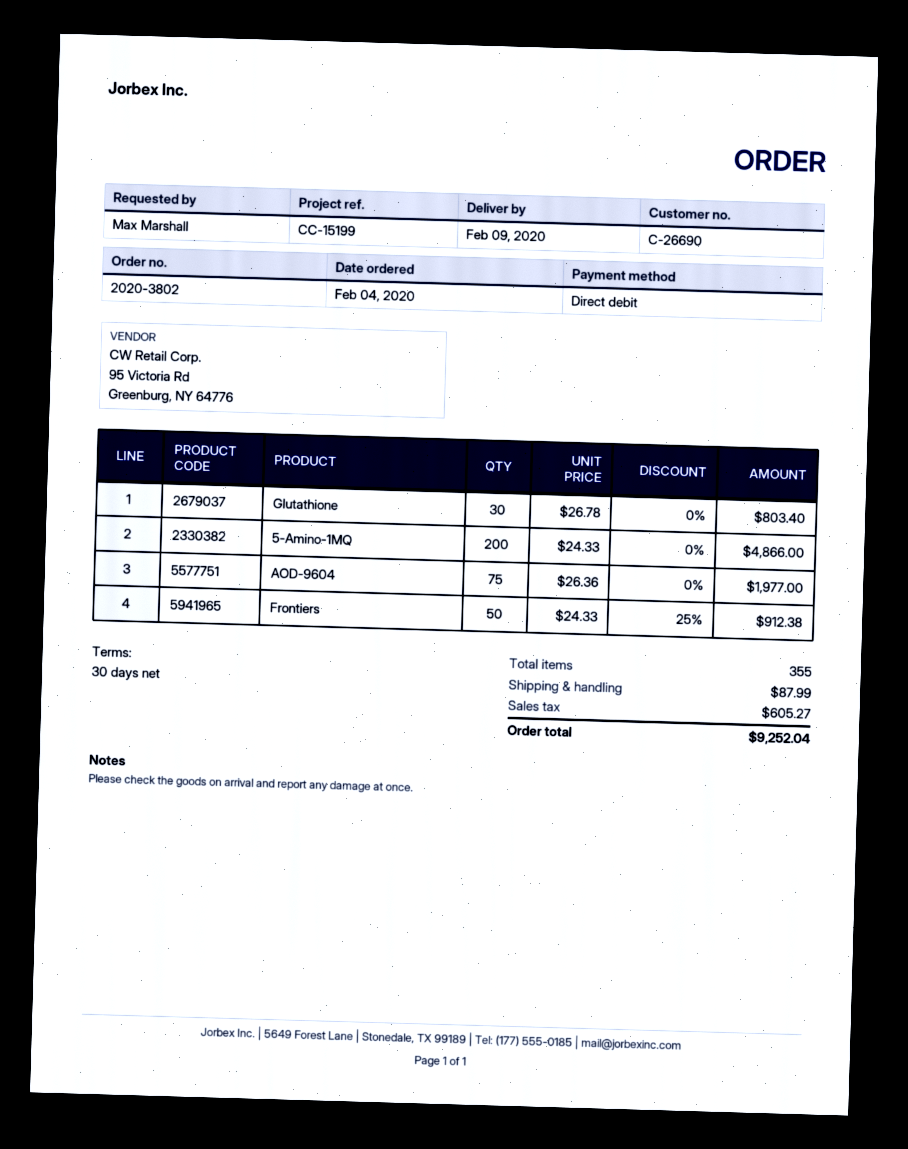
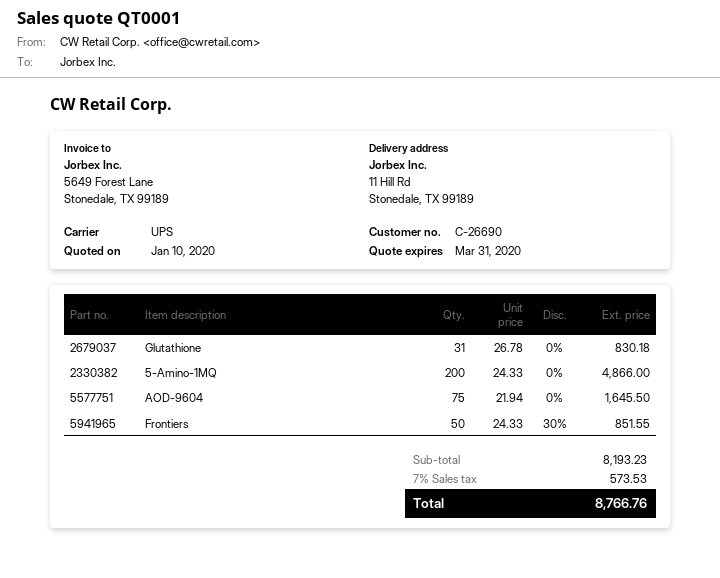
Glutathione: 30 x 26.78 = 803.40 -> 31 x 26.78 = 830.18
AOD-9604: 75 x 26.36 = 1977.00 -> 75 x 21.94 = 1645.50
Frontiers: 50 x 24.33 - 25% = 912.38 -> 50 x 24.33 - 30% = 851.55
shipping: 87.99 -> none
tax: 605.27 -> 573.53
total: 9252.04 -> 8766.76

